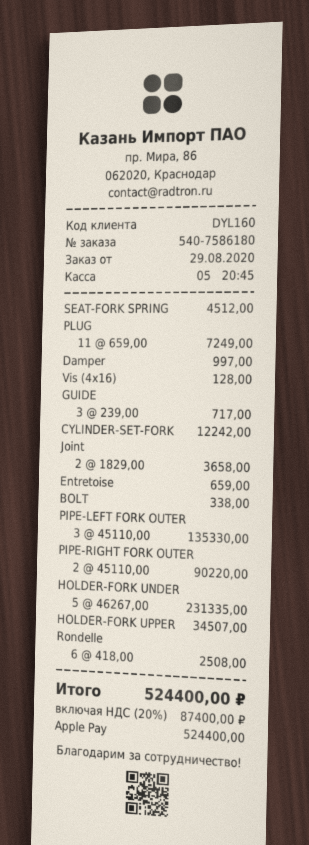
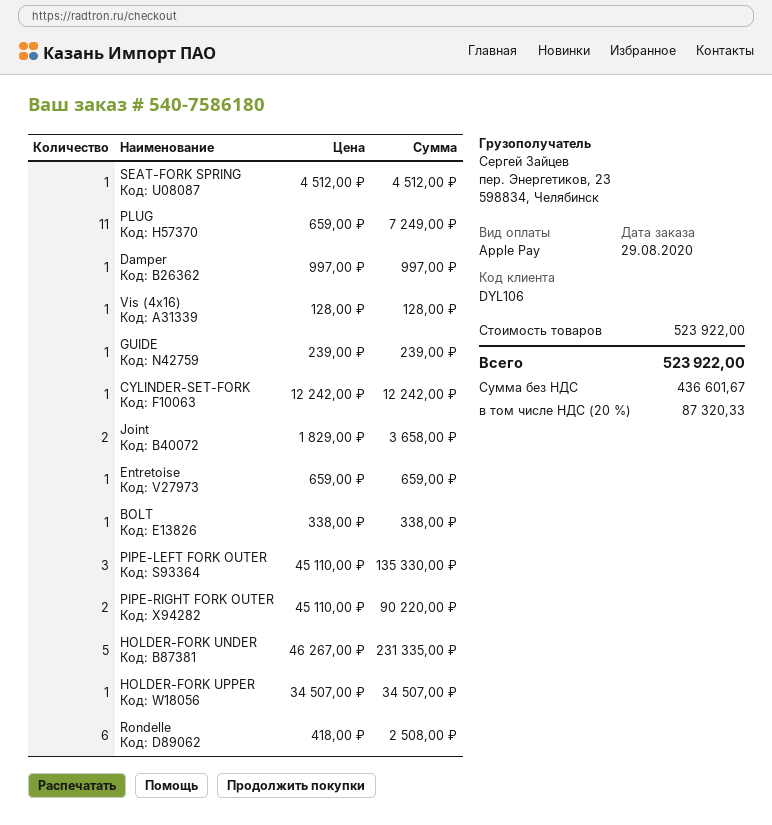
customer number: DYL160 -> DYL106
GUIDE: 3 x 239.00 = 717.00 -> 1 x 239.00 = 239.00
tax: 20% = 87400.00 -> 20% = 87320.33
total: 524400.00 -> 523922.00

